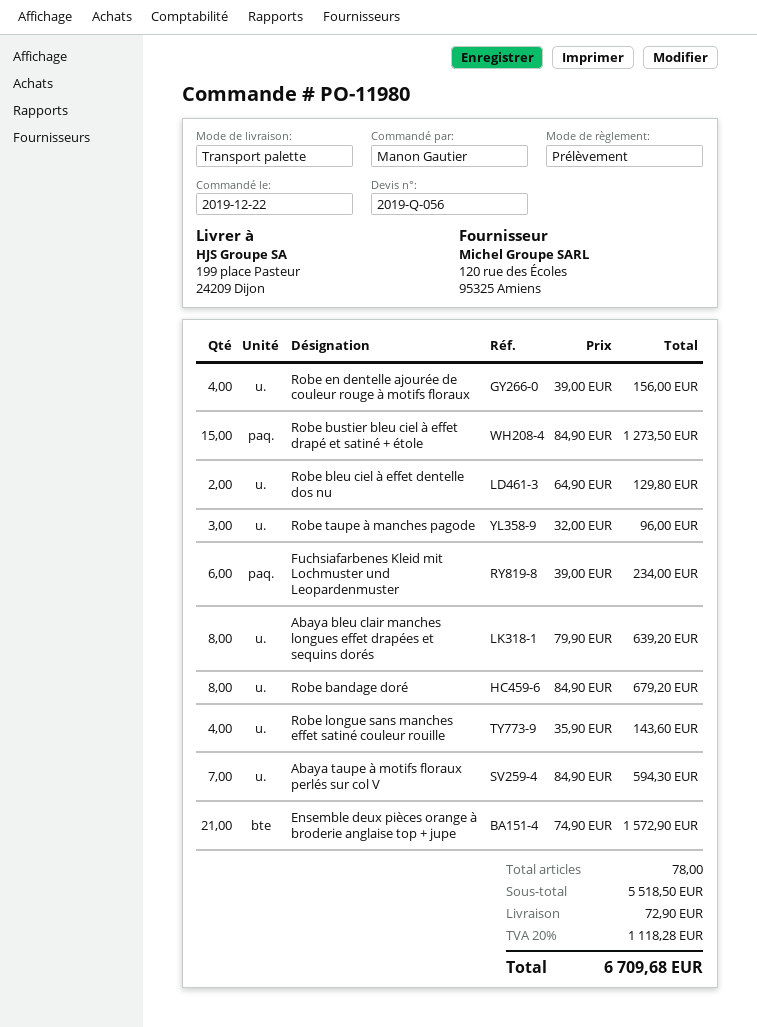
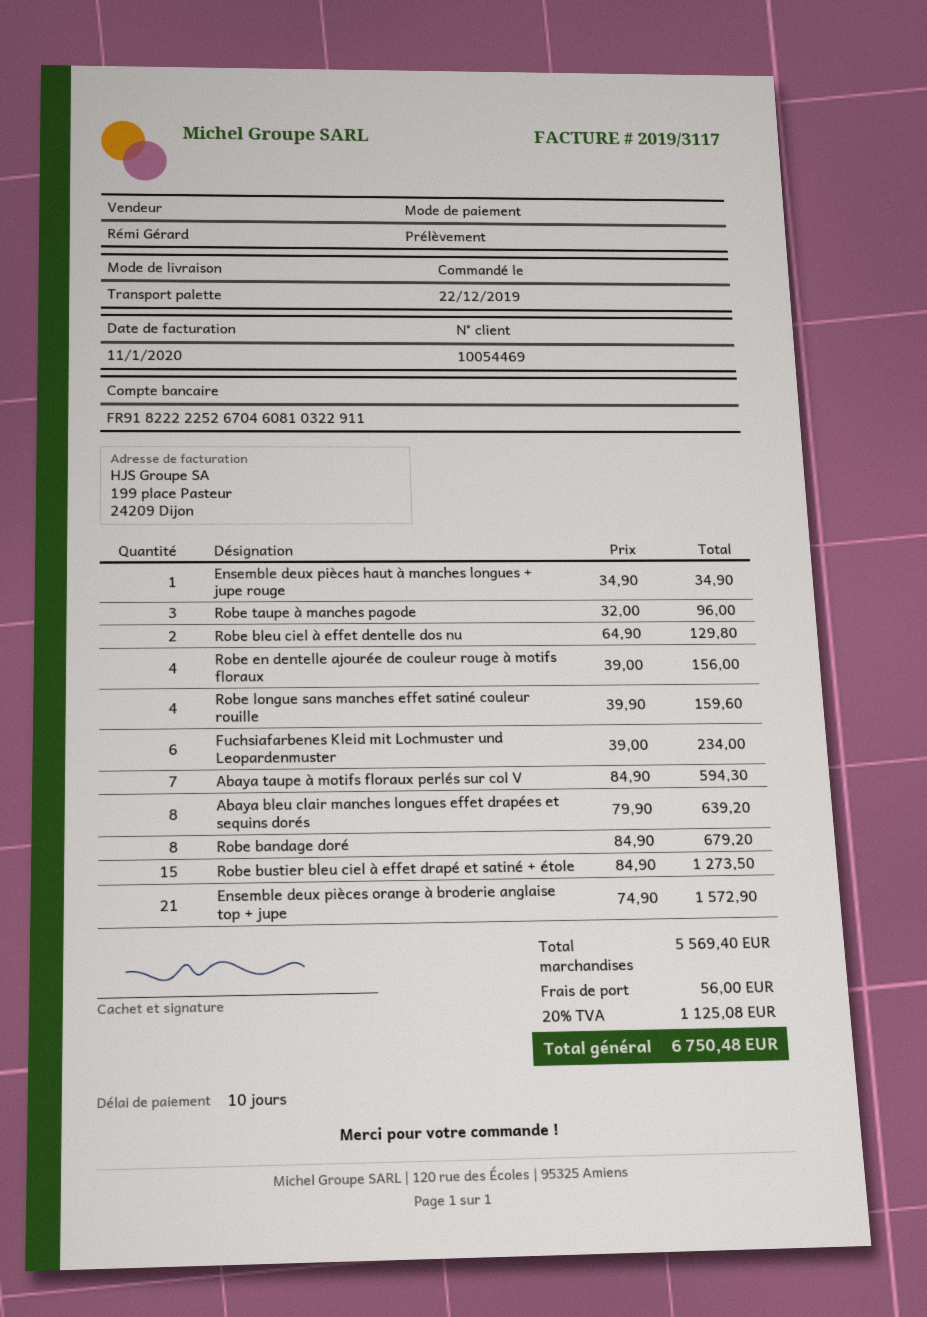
Robe longue sans manches effet satiné couleur rouille: 4 x 35.90 = 143.60 -> 4 x 39.90 = 159.60
Ensemble deux pièces haut à manches longues + jupe rouge: none -> 1 x 34.90 = 34.90
subtotal: 5518.50 -> 5569.40
shipping: 72.90 -> 56.00
tax: 20% = 1118.28 -> 20% = 1125.08
total: 6709.68 -> 6750.48

